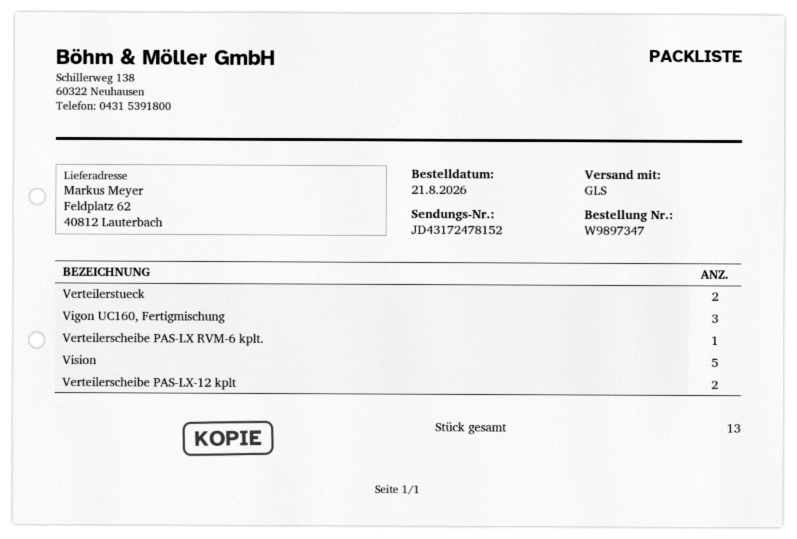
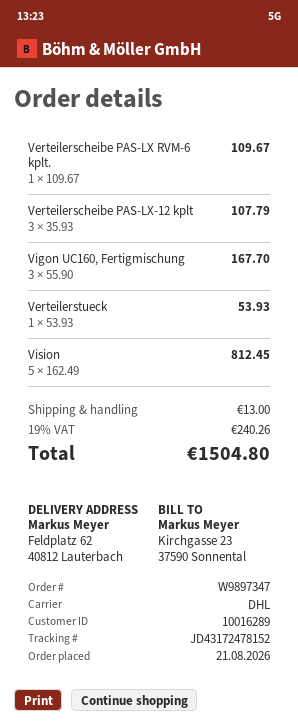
shipping method: GLS -> DHL
Verteilerstueck: 2 -> 1
Verteilerscheibe PAS-LX-12 kplt: 2 -> 3

